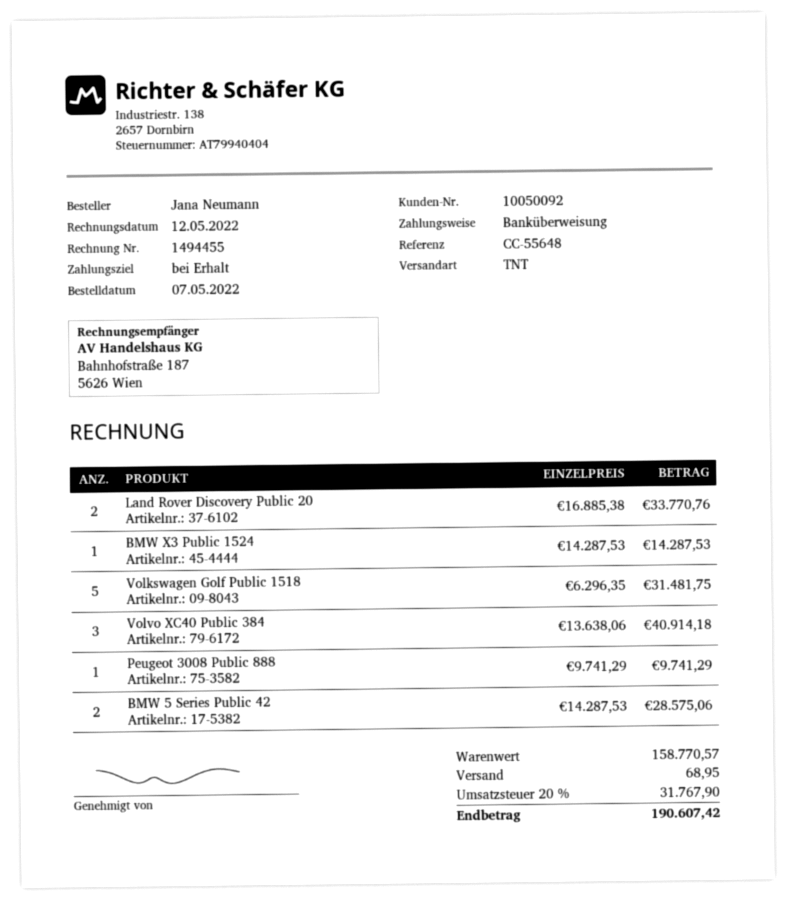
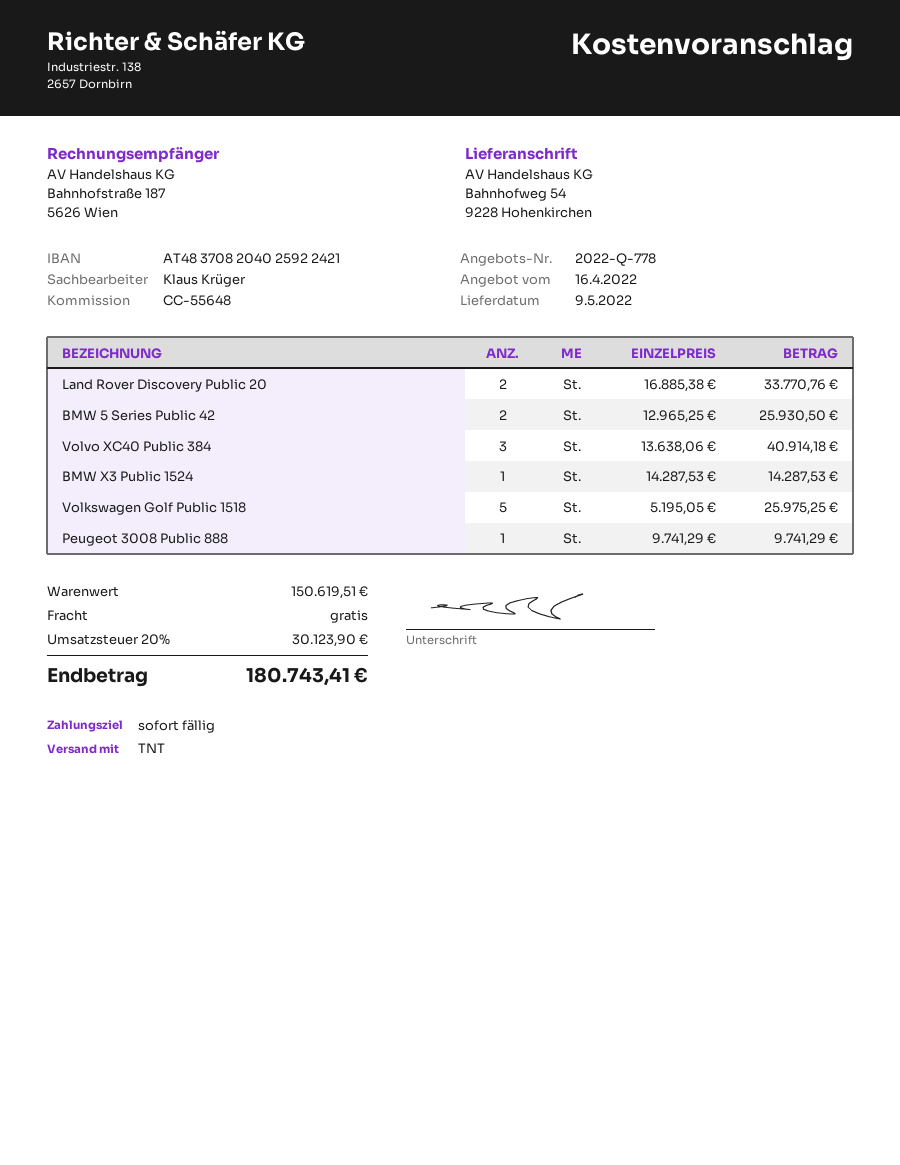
Volkswagen Golf Public 1518: 5 x 6296.35 = 31481.75 -> 5 x 5195.05 = 25975.25
BMW 5 Series Public 42: 2 x 14287.53 = 28575.06 -> 2 x 12965.25 = 25930.50
subtotal: 158770.57 -> 150619.51
shipping: 68.95 -> 0.00
tax: 20% = 31767.90 -> 20% = 30123.90
total: 190607.42 -> 180743.41

